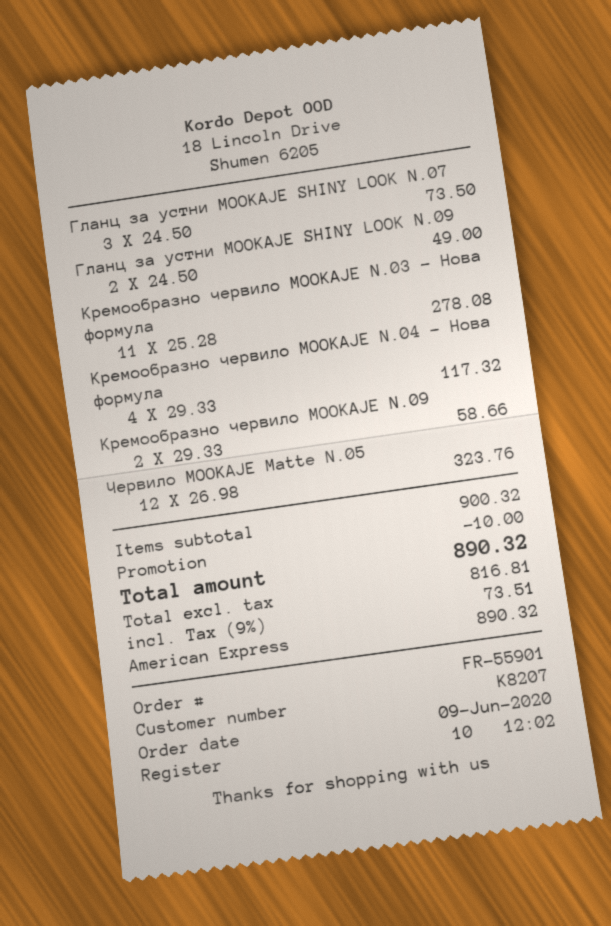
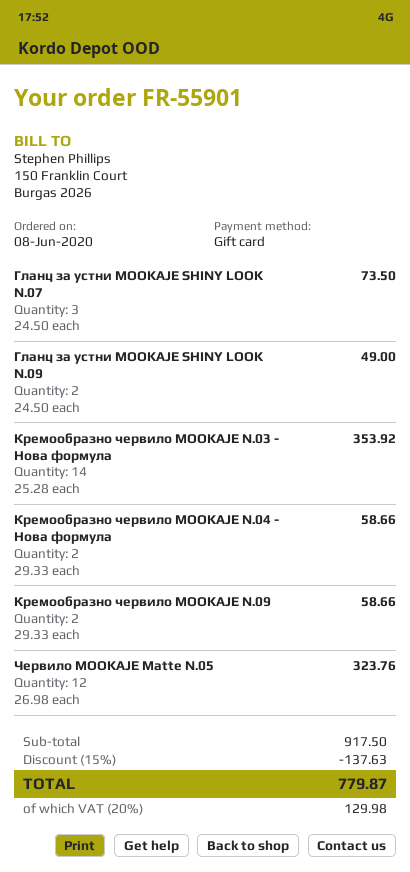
order date: 2020-06-09 -> 2020-06-08
payment method: American Express -> gift card
Кремообразно червило MOOKAJE N.03 - Нова формула: 11 x 25.28 = 278.08 -> 14 x 25.28 = 353.92
Кремообразно червило MOOKAJE N.04 - Нова формула: 4 x 29.33 = 117.32 -> 2 x 29.33 = 58.66
subtotal: 900.32 -> 917.50
discount: 10.00 -> 137.63
tax: 9% = 73.51 -> 20% = 129.98
total: 890.32 -> 779.87

